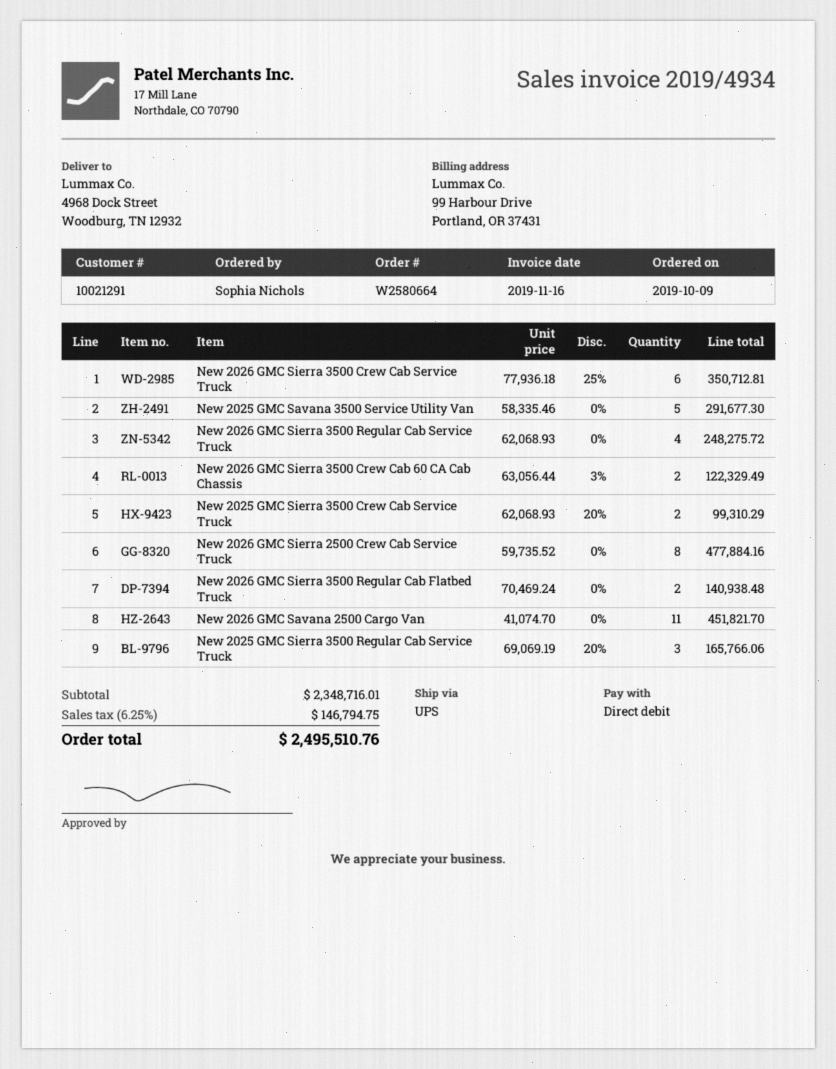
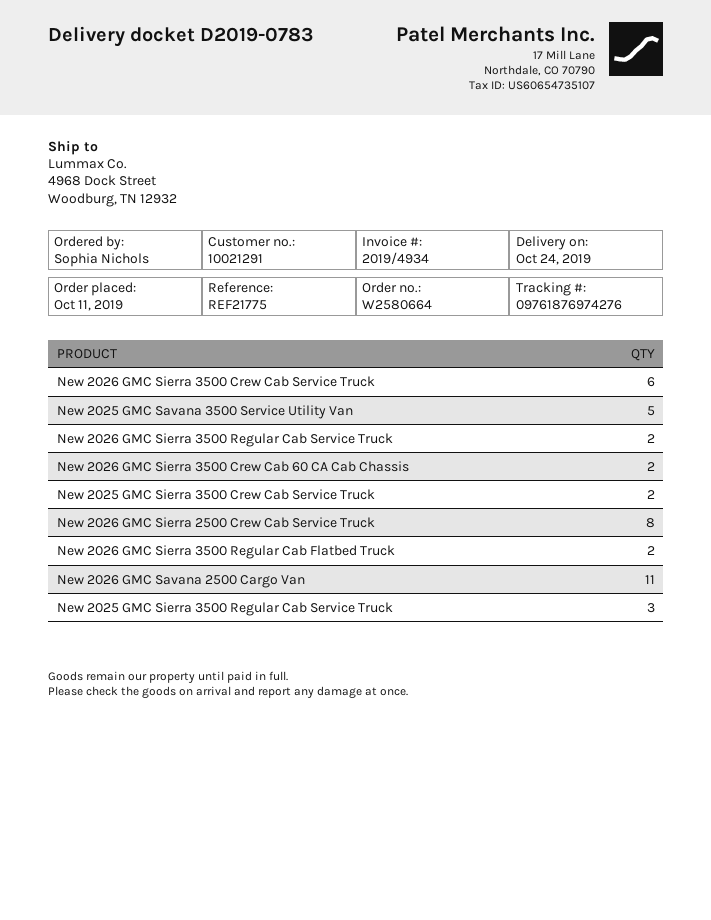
order date: 2019-10-09 -> 2019-10-11
New 2026 GMC Sierra 3500 Regular Cab Service Truck: 4 -> 2

